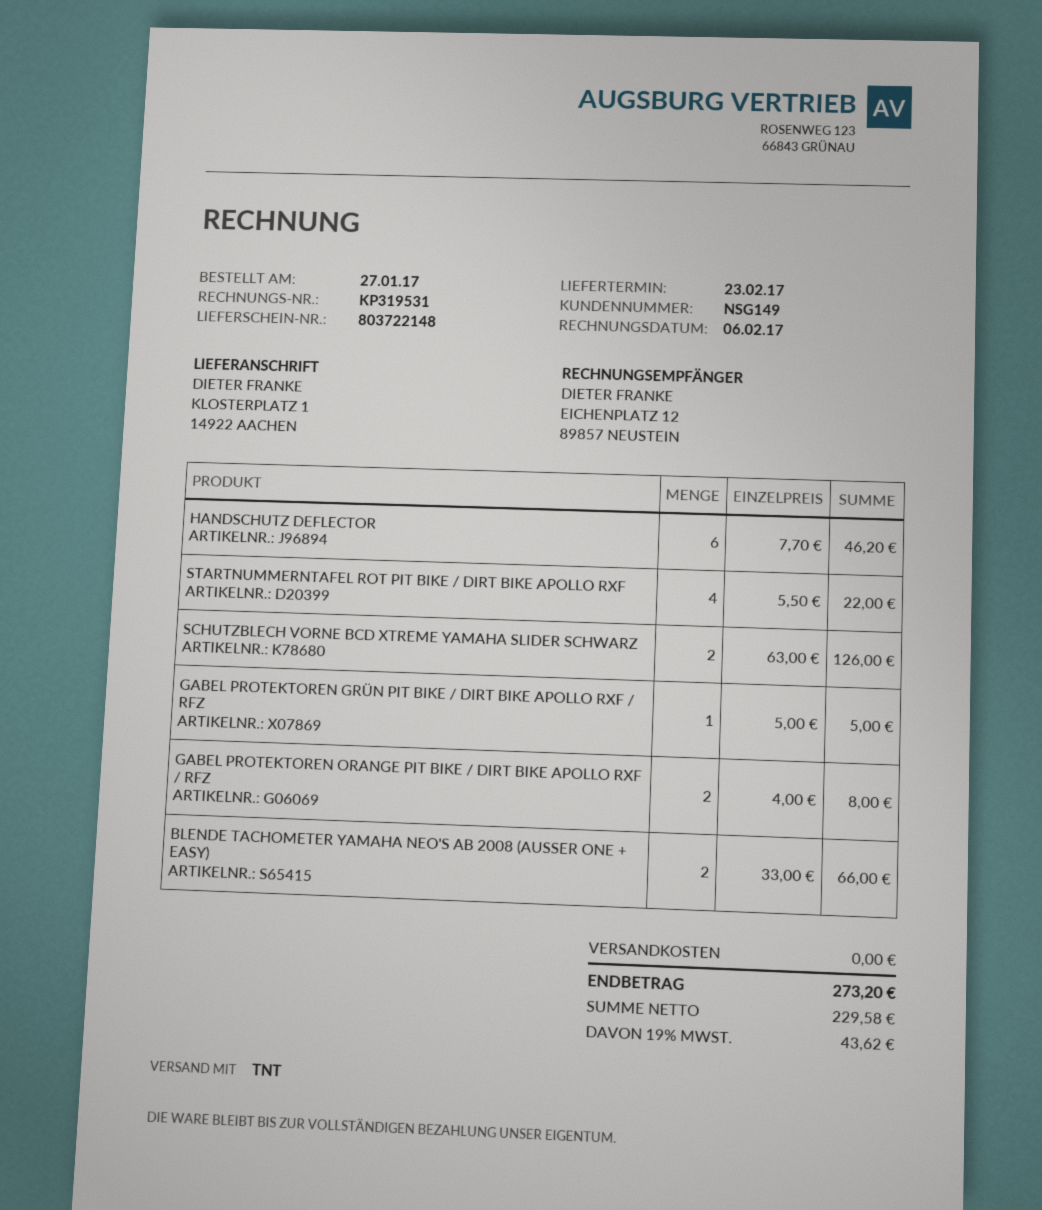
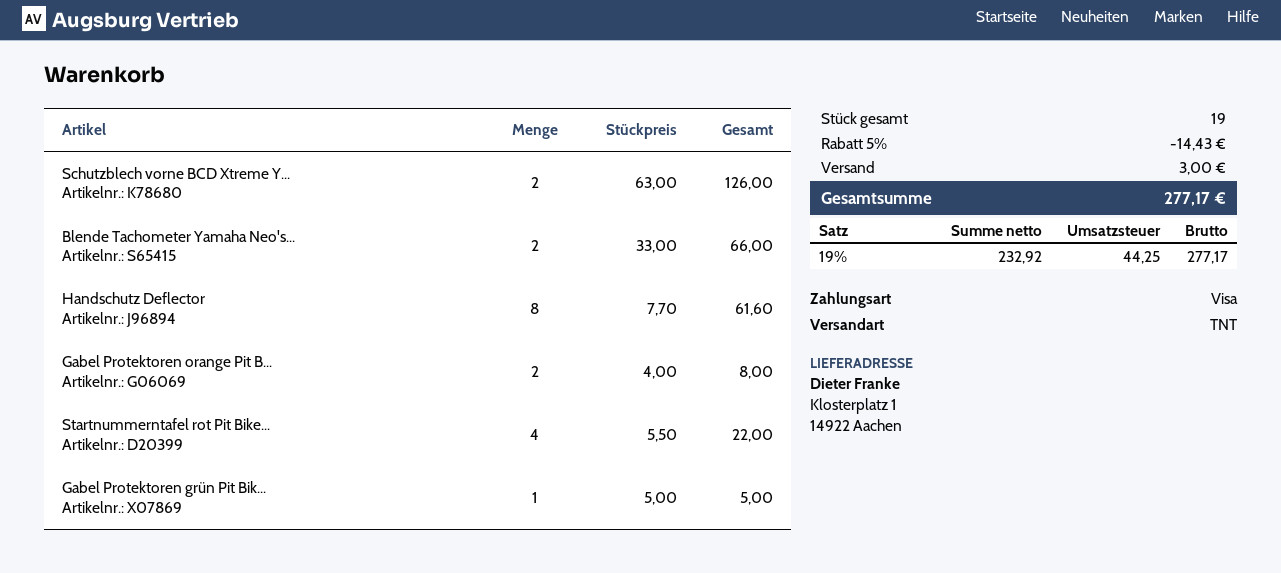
HANDSCHUTZ DEFLECTOR: 6 x 7.70 = 46.20 -> 8 x 7.70 = 61.60
discount: none -> 5% = 14.43
shipping: 0.00 -> 3.00
net: 229.58 -> 232.92
tax: 19% = 43.62 -> 19% = 44.25
total: 273.20 -> 277.17

